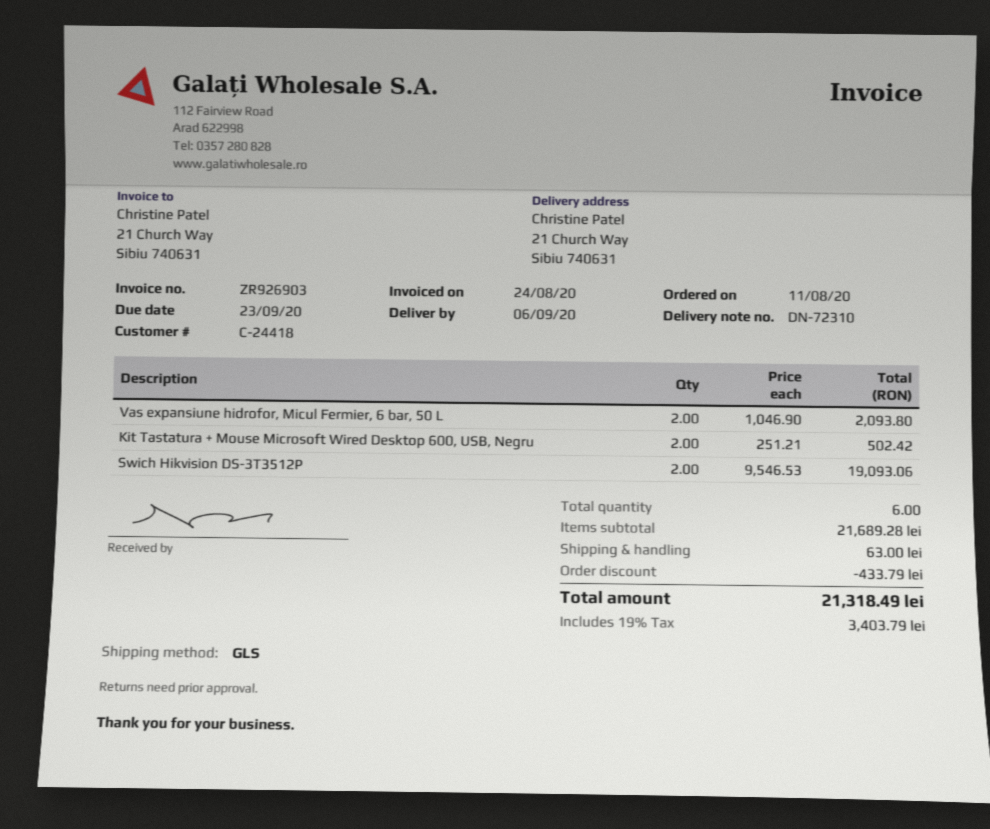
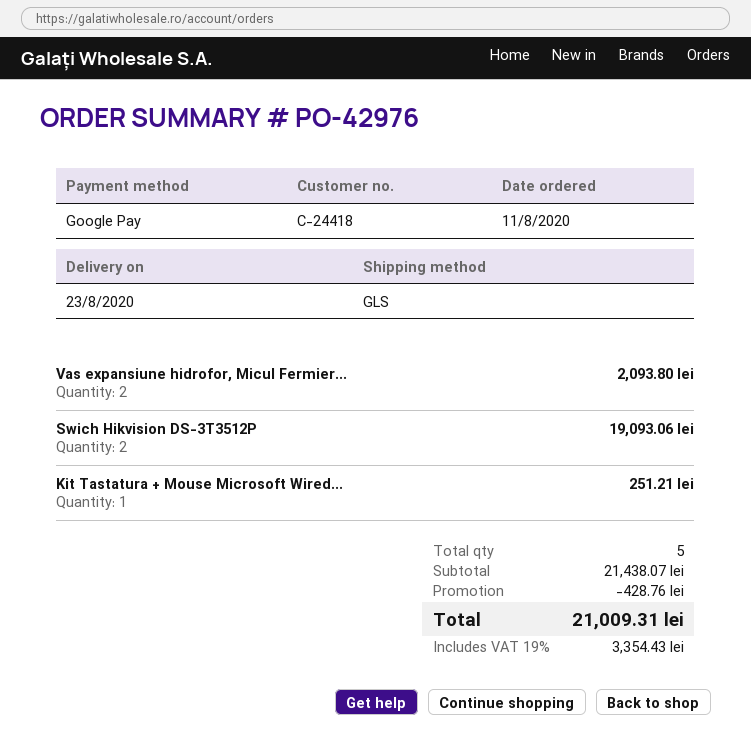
delivery date: 2020-09-06 -> 2020-08-23
Kit Tastatura + Mouse Microsoft Wired Desktop 600, USB, Negru: 2 for 502.42 -> 1 for 251.21
total quantity: 6 -> 5
subtotal: 21689.28 -> 21438.07
discount: 433.79 -> 428.76
shipping: 63.00 -> none
tax: 19% = 3403.79 -> 19% = 3354.43
total: 21318.49 -> 21009.31

